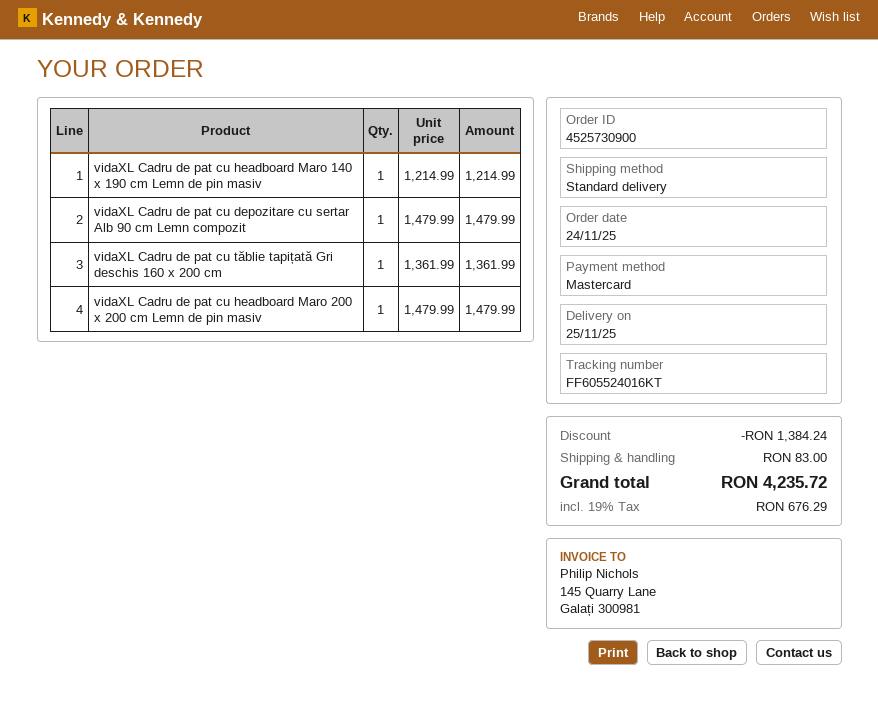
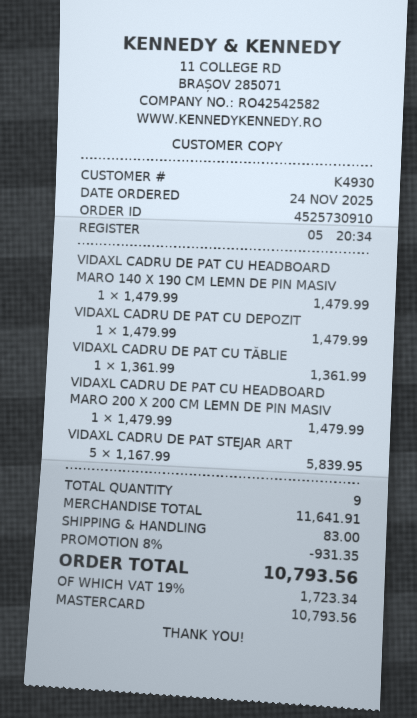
order number: 4525730900 -> 4525730910
vidaXL Cadru de pat cu headboard Maro 140 x 190 cm Lemn de pin masiv: 1 x 1214.99 = 1214.99 -> 1 x 1479.99 = 1479.99
VIDAXL CADRU DE PAT STEJAR ART: none -> 5 x 1167.99 = 5839.95
discount: 1384.24 -> 931.35
tax: 19% = 676.29 -> 19% = 1723.34
total: 4235.72 -> 10793.56

